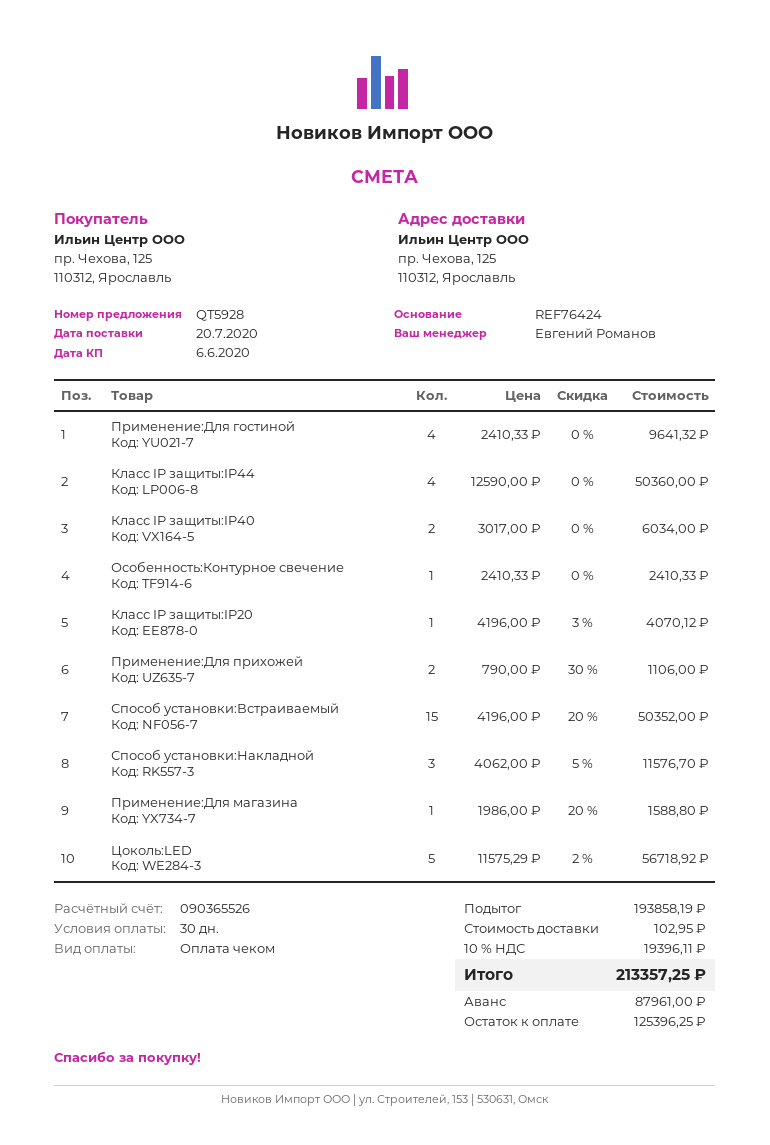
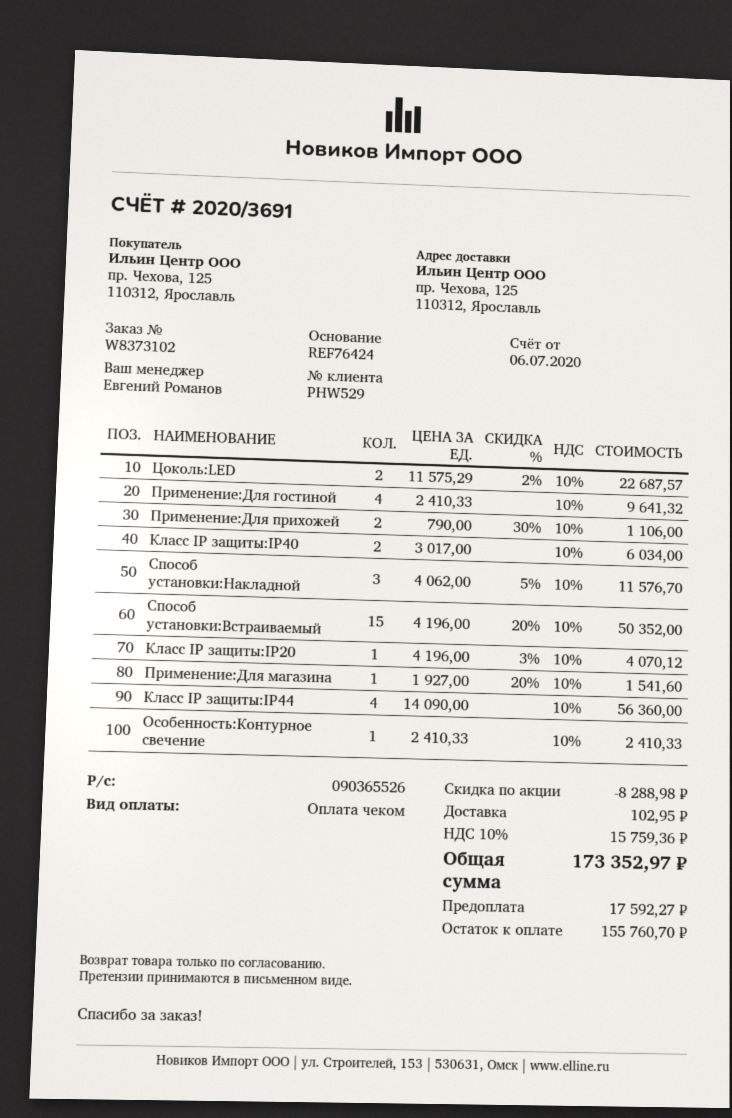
Класс IP защиты:IP44: 4 x 12590.00 = 50360.00 -> 4 x 14090.00 = 56360.00
Применение:Для магазина: 1 x 1986.00 - 20% = 1588.80 -> 1 x 1927.00 - 20% = 1541.60
Цоколь:LED: 5 x 11575.29 - 2% = 56718.92 -> 2 x 11575.29 - 2% = 22687.57
discount: none -> 8288.98
tax: 10% = 19396.11 -> 10% = 15759.36
total: 213357.25 -> 173352.97
deposit: 87961.00 -> 17592.27
balance: 125396.25 -> 155760.70

